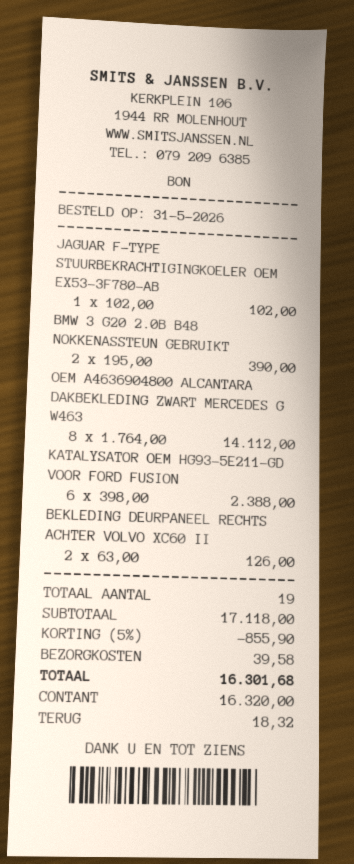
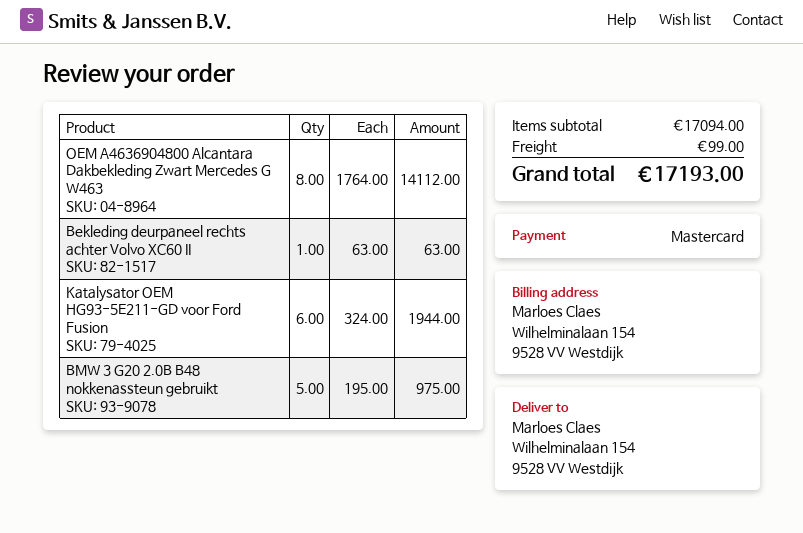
payment method: cash -> Mastercard
JAGUAR F-TYPE STUURBEKRACHTIGINGKOELER OEM EX53-3F780-AB: 1 x 102.00 = 102.00 -> none
BMW 3 G20 2.0B B48 NOKKENASSTEUN GEBRUIKT: 2 x 195.00 = 390.00 -> 5 x 195.00 = 975.00
KATALYSATOR OEM HG93-5E211-GD VOOR FORD FUSION: 6 x 398.00 = 2388.00 -> 6 x 324.00 = 1944.00
BEKLEDING DEURPANEEL RECHTS ACHTER VOLVO XC60 II: 2 x 63.00 = 126.00 -> 1 x 63.00 = 63.00
subtotal: 17118.00 -> 17094.00
discount: 5% = 855.90 -> none
shipping: 39.58 -> 99.00
total: 16301.68 -> 17193.00

